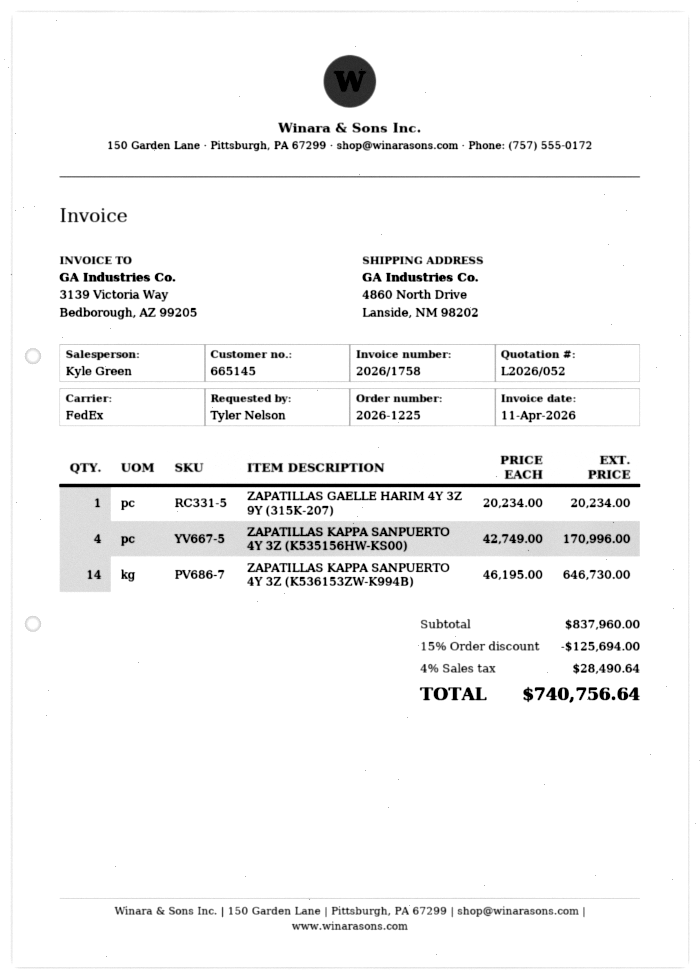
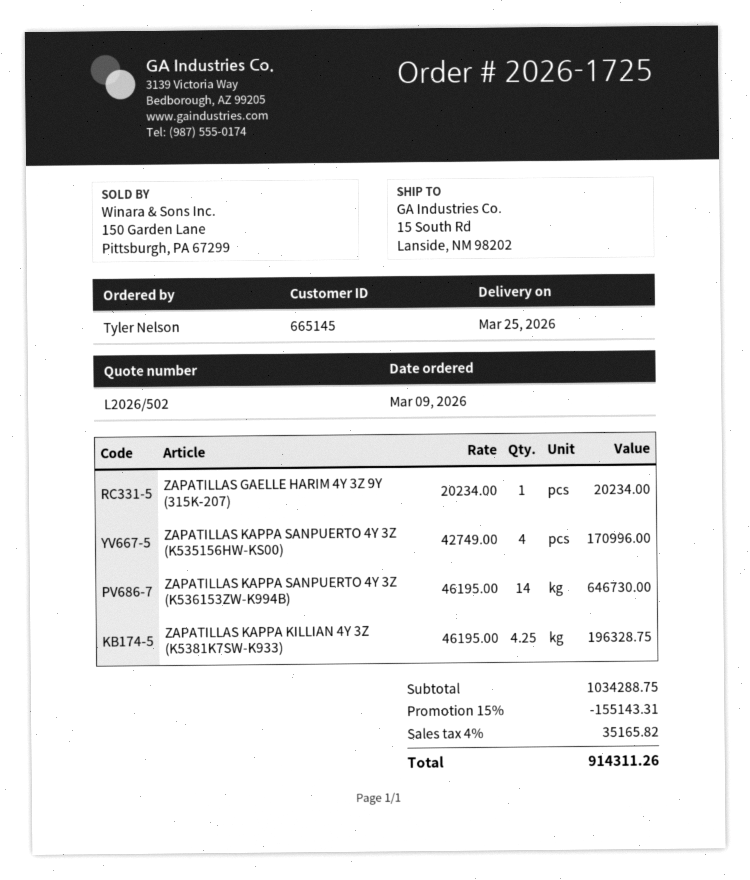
quote number: L2026/052 -> L2026/502
order number: 2026-1225 -> 2026-1725
ship to: 4860 North Drive, Lanside, NM 98202 -> 15 South Rd, Lanside, NM 98202
ZAPATILLAS KAPPA KILLIAN 4Y 3Z (K5381K7SW-K933): none -> 4.25 x 46195.00 = 196328.75
subtotal: 837960.00 -> 1034288.75
discount: 15% = 125694.00 -> 15% = 155143.31
tax: 4% = 28490.64 -> 4% = 35165.82
total: 740756.64 -> 914311.26

